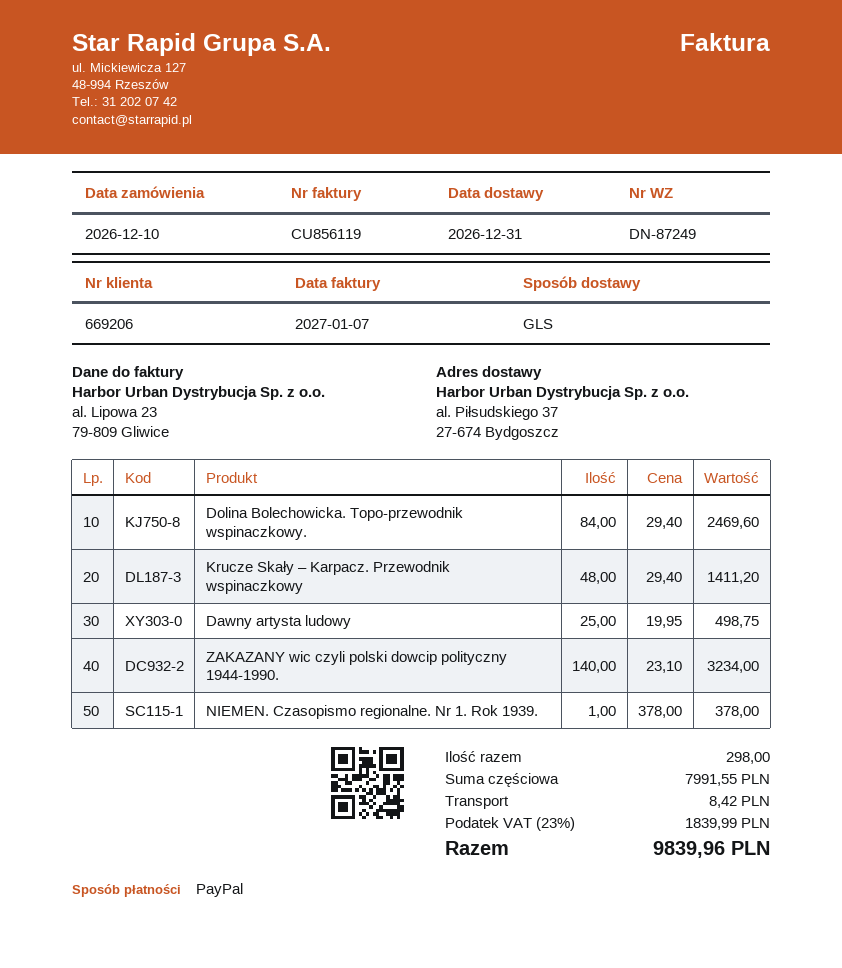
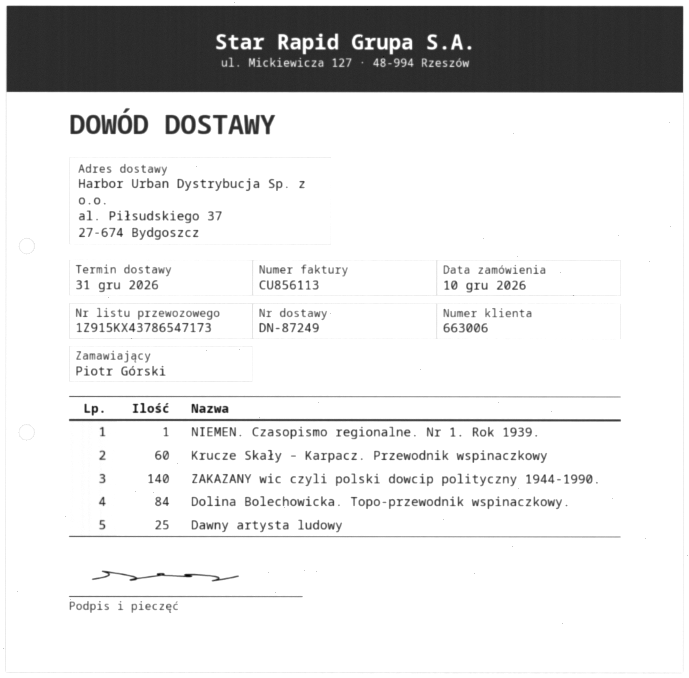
invoice number: CU856119 -> CU856113
customer number: 669206 -> 663006
Krucze Skały – Karpacz. Przewodnik wspinaczkowy: 48 -> 60

